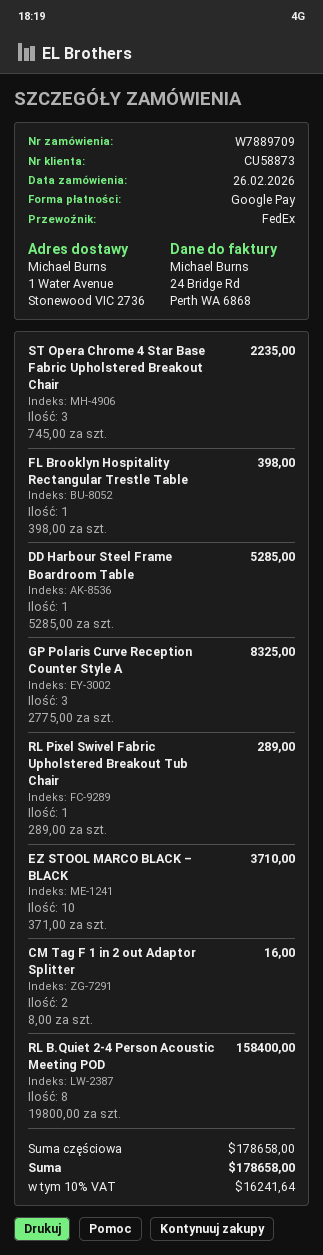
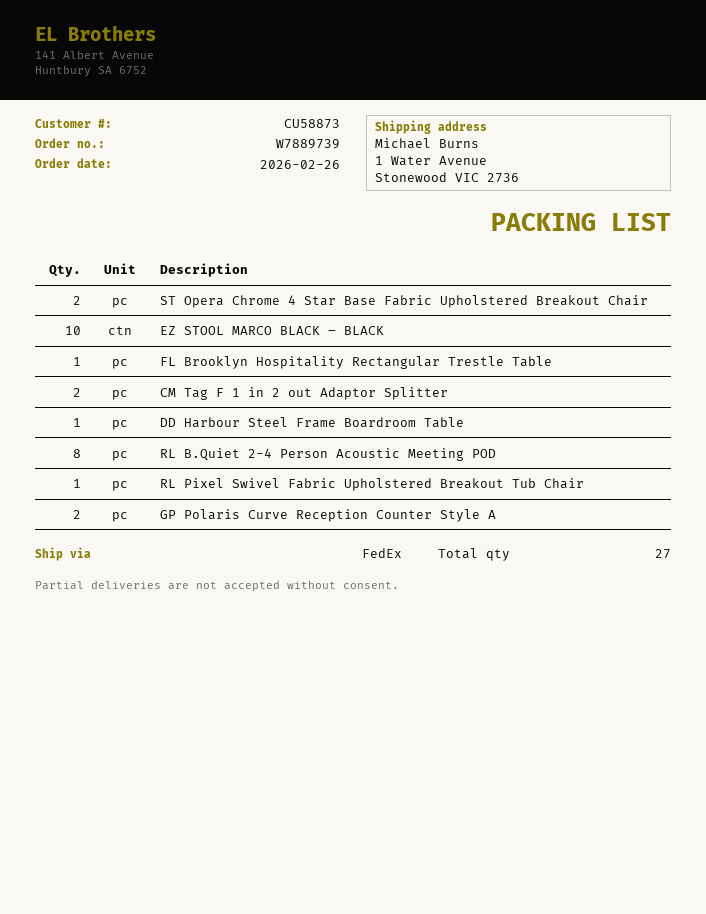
order number: W7889709 -> W7889739
ST Opera Chrome 4 Star Base Fabric Upholstered Breakout Chair: 3 -> 2
GP Polaris Curve Reception Counter Style A: 3 -> 2

